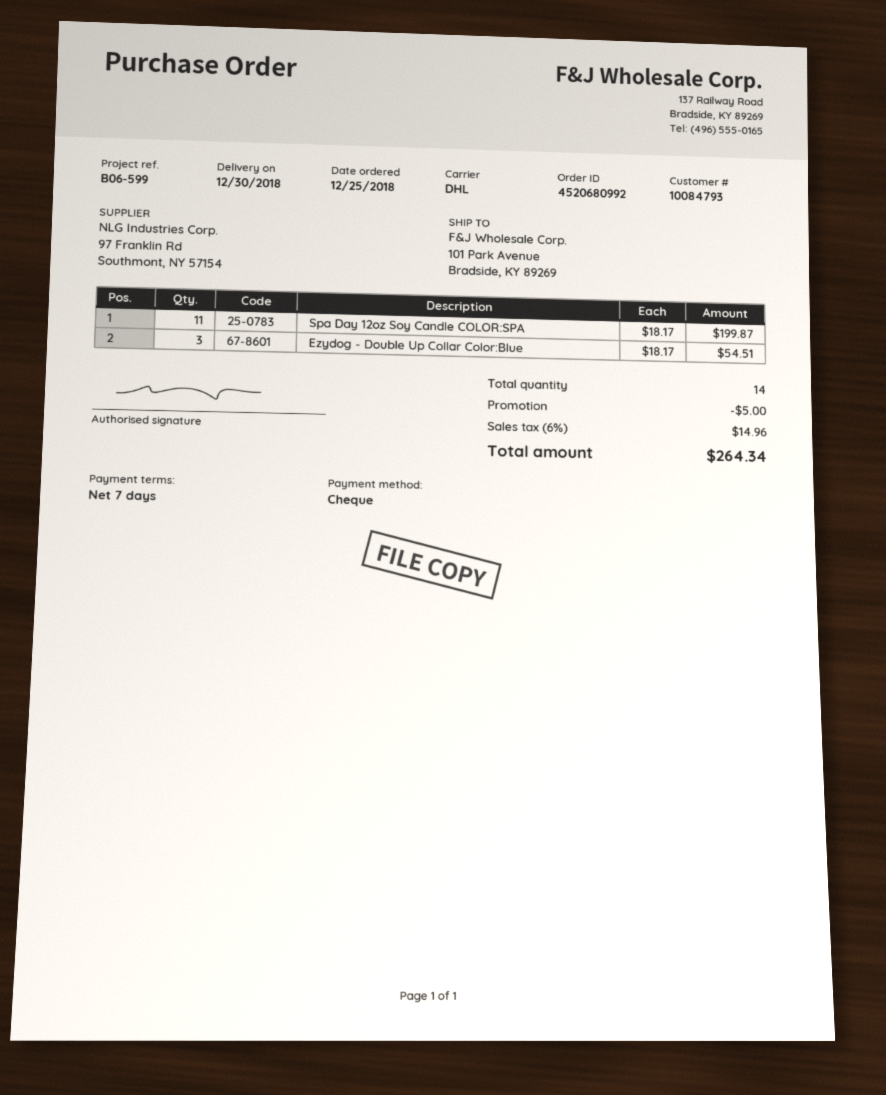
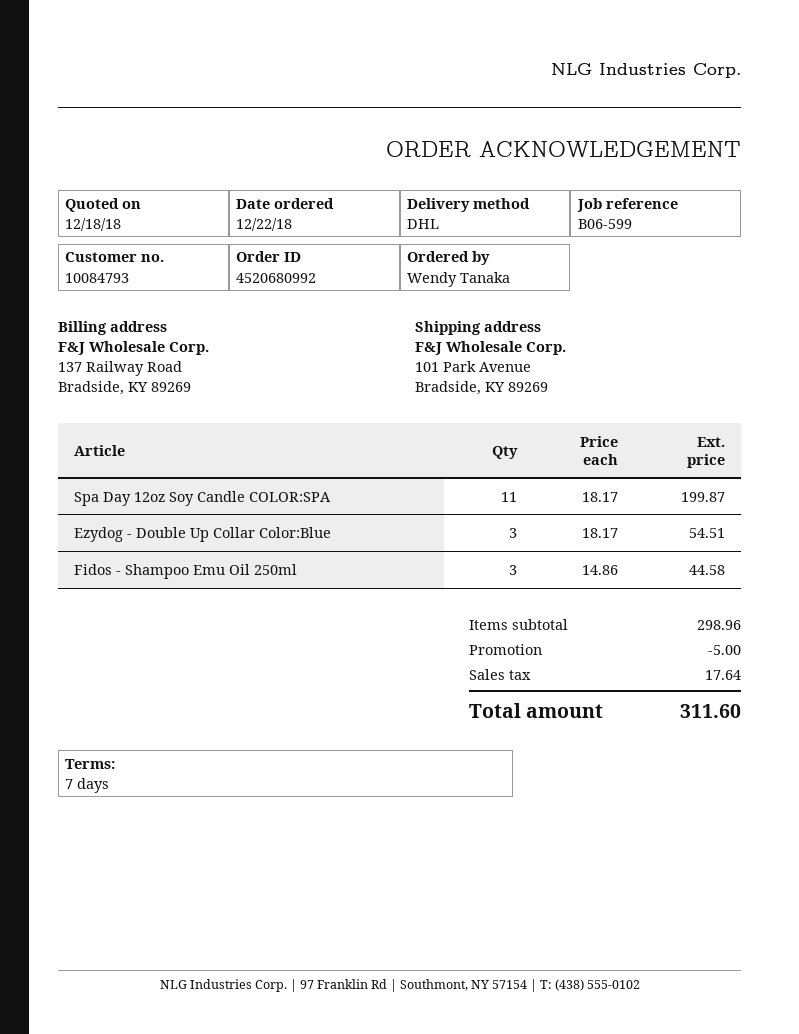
order date: 2018-12-25 -> 2018-12-22
Fidos - Shampoo Emu Oil 250ml: none -> 3 x 14.86 = 44.58
tax: 14.96 -> 17.64
total: 264.34 -> 311.60

